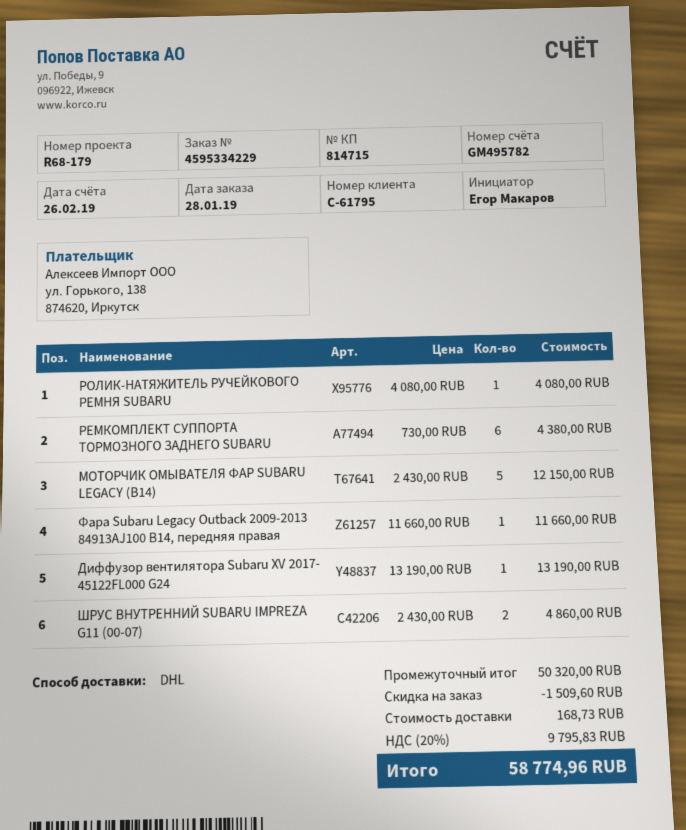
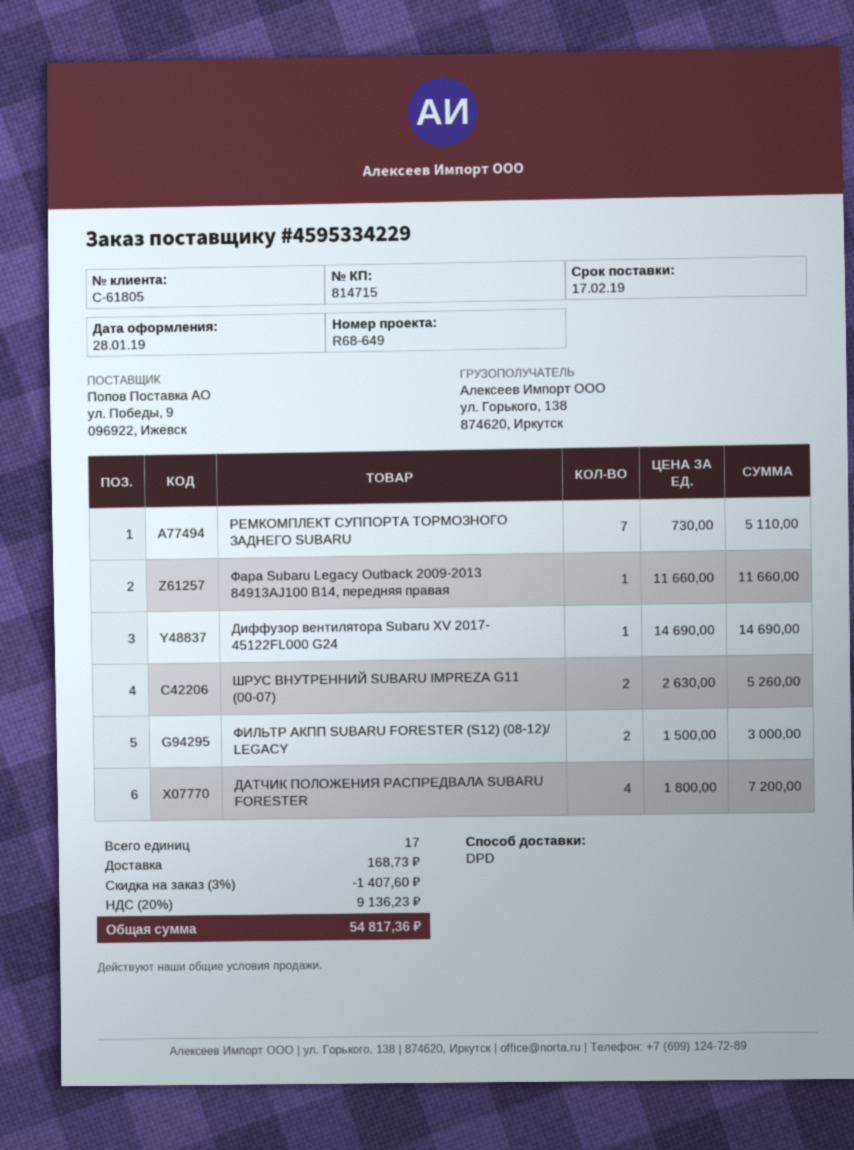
customer number: C-61795 -> C-61805
reference: R68-179 -> R68-649
shipping method: DHL -> DPD
РОЛИК-НАТЯЖИТЕЛЬ РУЧЕЙКОВОГО РЕМНЯ SUBARU: 1 x 4080.00 = 4080.00 -> none
РЕМКОМПЛЕКТ СУППОРТА ТОРМОЗНОГО ЗАДНЕГО SUBARU: 6 x 730.00 = 4380.00 -> 7 x 730.00 = 5110.00
МОТОРЧИК ОМЫВАТЕЛЯ ФАР SUBARU LEGACY (B14): 5 x 2430.00 = 12150.00 -> none
Диффузор вентилятора Subaru XV 2017- 45122FL000 G24: 1 x 13190.00 = 13190.00 -> 1 x 14690.00 = 14690.00
ШРУС ВНУТРЕННИЙ SUBARU IMPREZA G11 (00-07): 2 x 2430.00 = 4860.00 -> 2 x 2630.00 = 5260.00
ФИЛЬТР АКПП SUBARU FORESTER (S12) (08-12)/ LEGACY: none -> 2 x 1500.00 = 3000.00
ДАТЧИК ПОЛОЖЕНИЯ РАСПРЕДВАЛА SUBARU FORESTER: none -> 4 x 1800.00 = 7200.00
discount: 1509.60 -> 1407.60
tax: 20% = 9795.83 -> 20% = 9136.23
total: 58774.96 -> 54817.36

